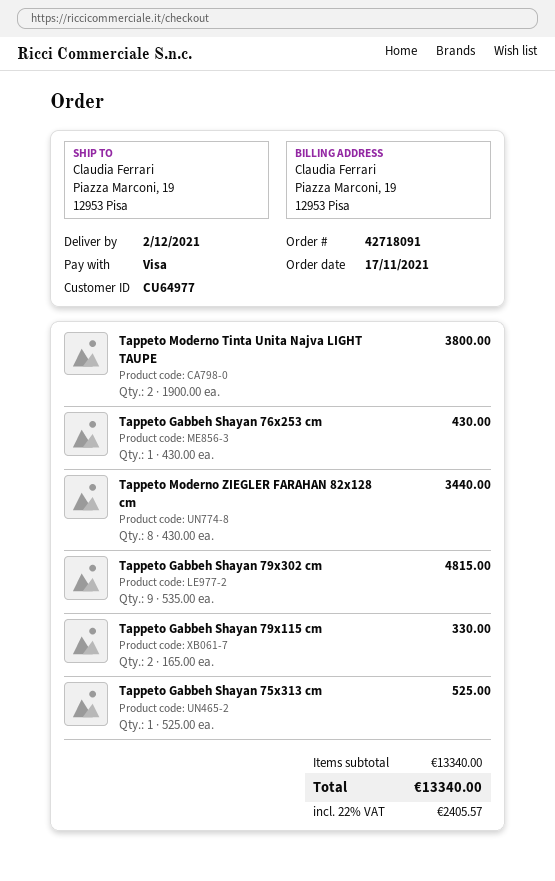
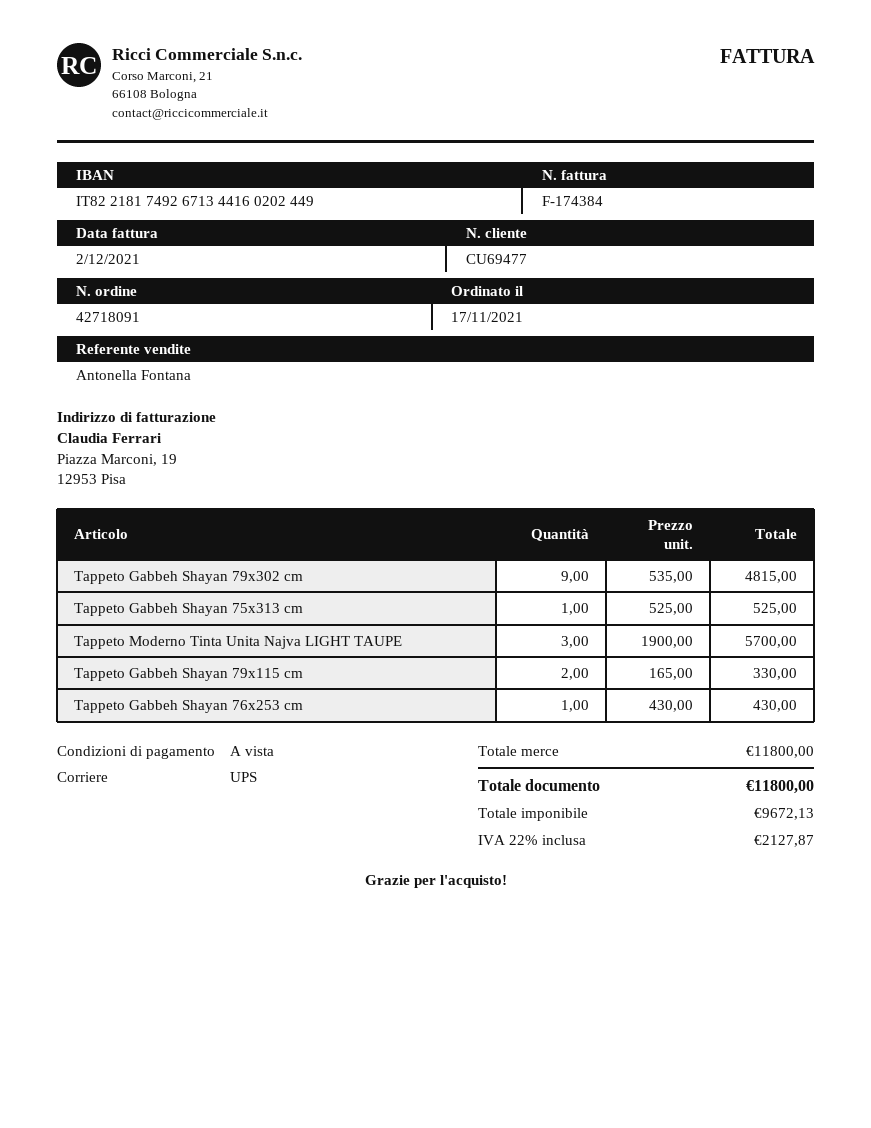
customer number: CU64977 -> CU69477
Tappeto Moderno Tinta Unita Najva LIGHT TAUPE: 2 x 1900.00 = 3800.00 -> 3 x 1900.00 = 5700.00
Tappeto Moderno ZIEGLER FARAHAN 82x128 cm: 8 x 430.00 = 3440.00 -> none
subtotal: 13340.00 -> 11800.00
tax: 22% = 2405.57 -> 22% = 2127.87
total: 13340.00 -> 11800.00

